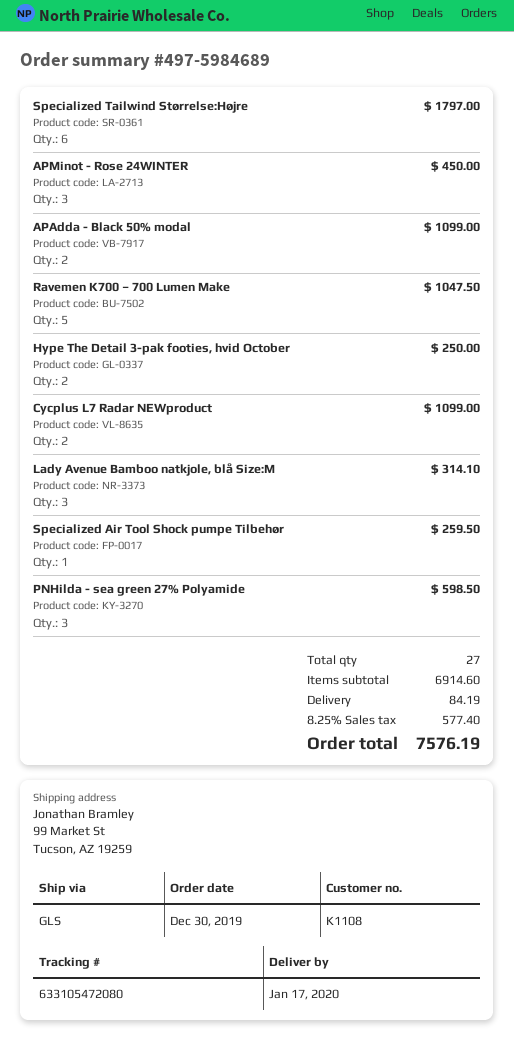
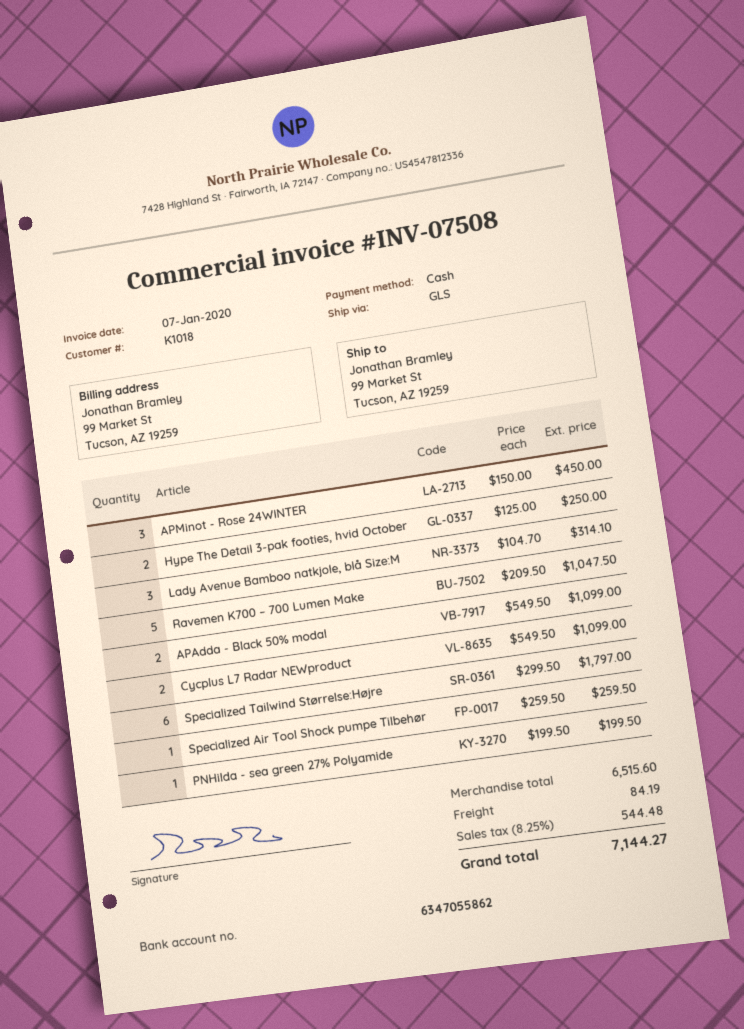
customer number: K1108 -> K1018
PNHilda - sea green 27% Polyamide: 3 for 598.50 -> 1 for 199.50
subtotal: 6914.60 -> 6515.60
tax: 8.25% = 577.40 -> 8.25% = 544.48
total: 7576.19 -> 7144.27

